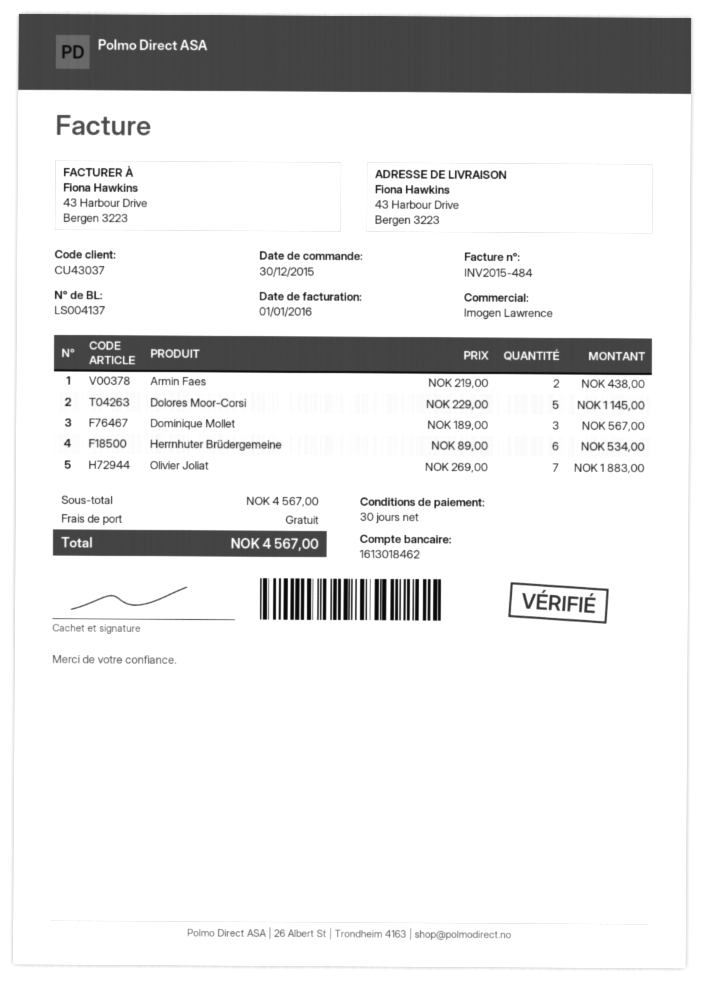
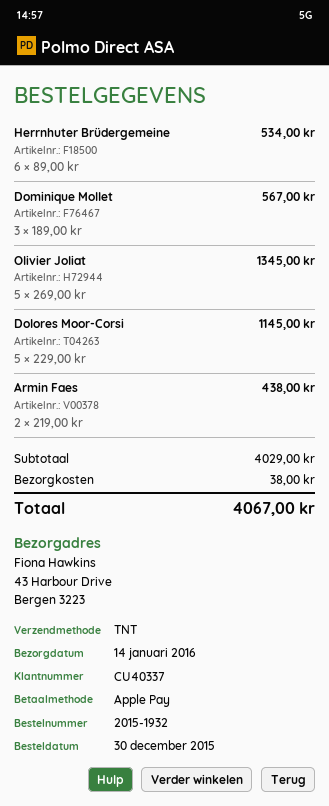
customer number: CU43037 -> CU40337
Olivier Joliat: 7 x 269.00 = 1883.00 -> 5 x 269.00 = 1345.00
subtotal: 4567.00 -> 4029.00
shipping: 0.00 -> 38.00
total: 4567.00 -> 4067.00

